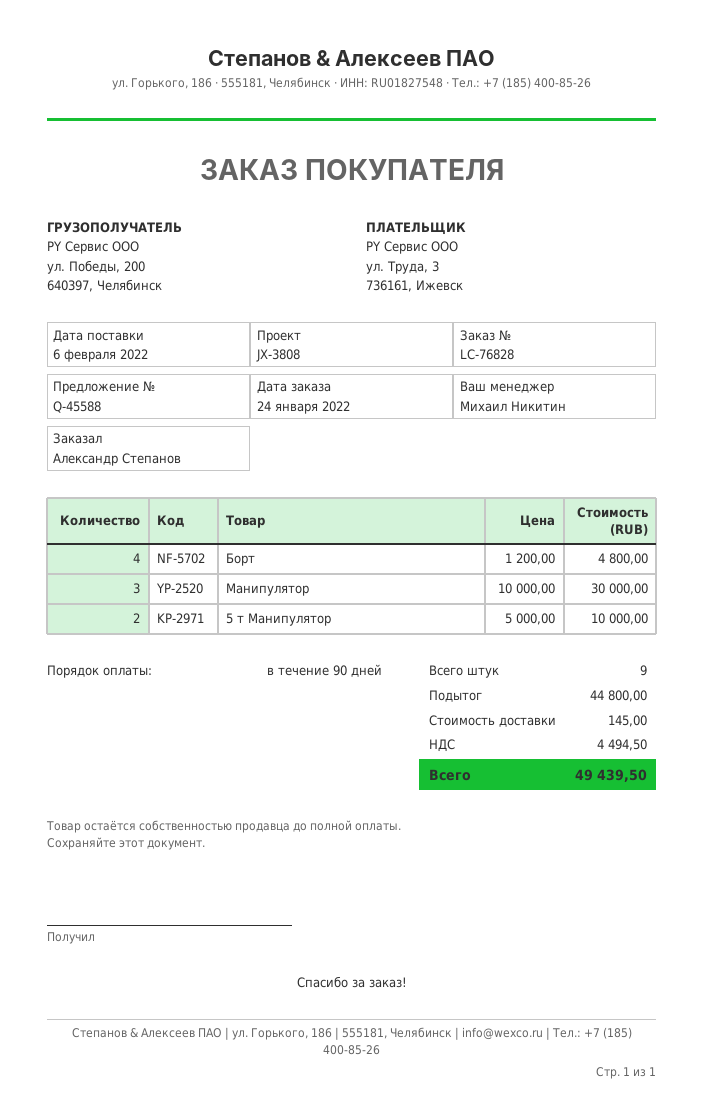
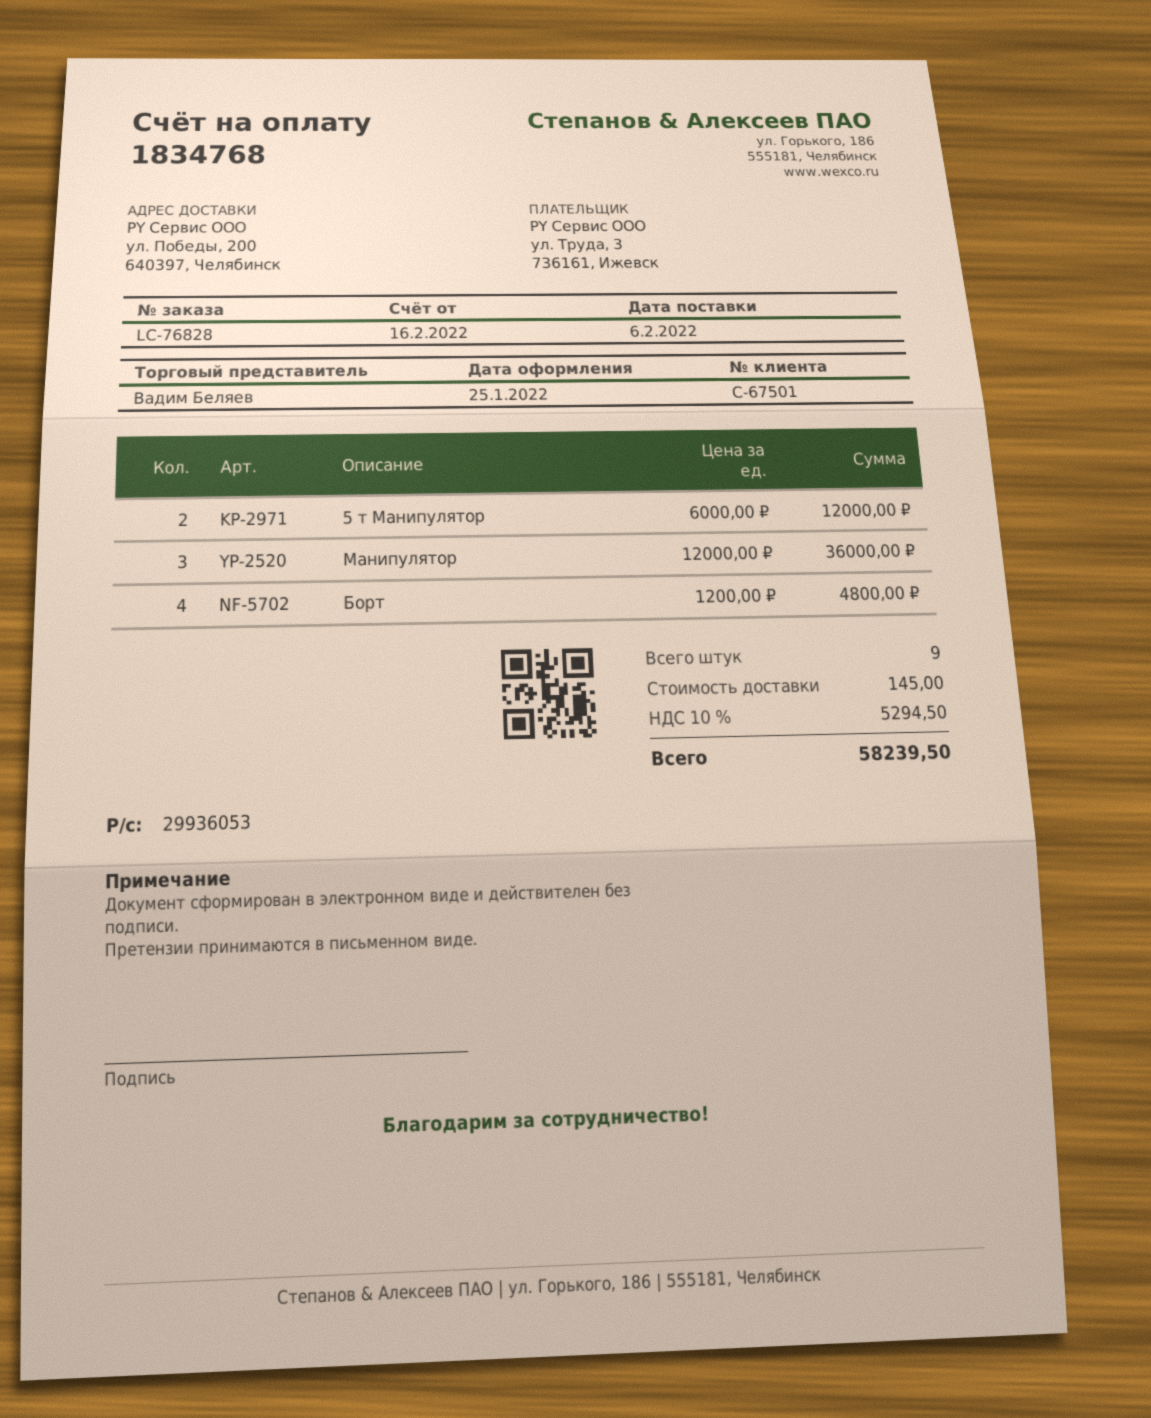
order date: 2022-01-24 -> 2022-01-25
sales rep: Михаил Никитин -> Вадим Беляев
Манипулятор: 3 x 10000.00 = 30000.00 -> 3 x 12000.00 = 36000.00
5 т Манипулятор: 2 x 5000.00 = 10000.00 -> 2 x 6000.00 = 12000.00
tax: 4494.50 -> 5294.50
total: 49439.50 -> 58239.50

